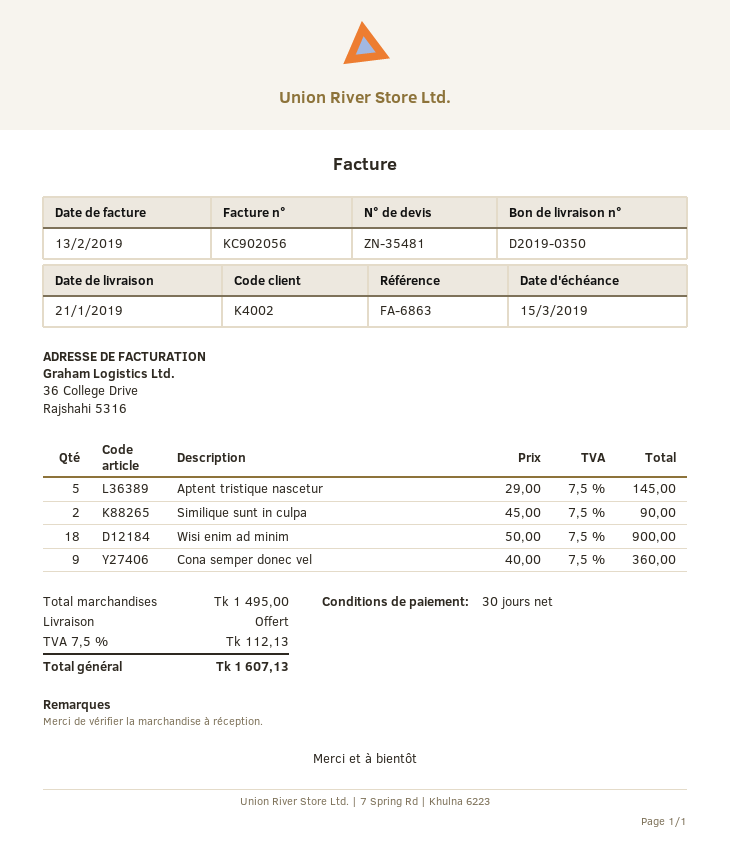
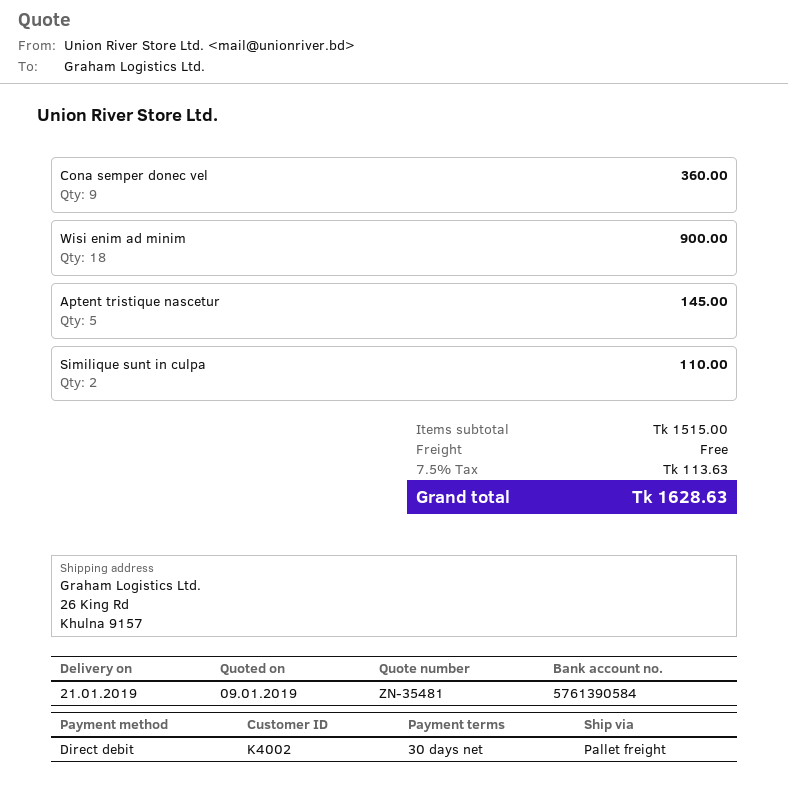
Similique sunt in culpa: 2 for 90.00 -> 2 for 110.00
subtotal: 1495.00 -> 1515.00
tax: 7.5% = 112.13 -> 7.5% = 113.63
total: 1607.13 -> 1628.63

